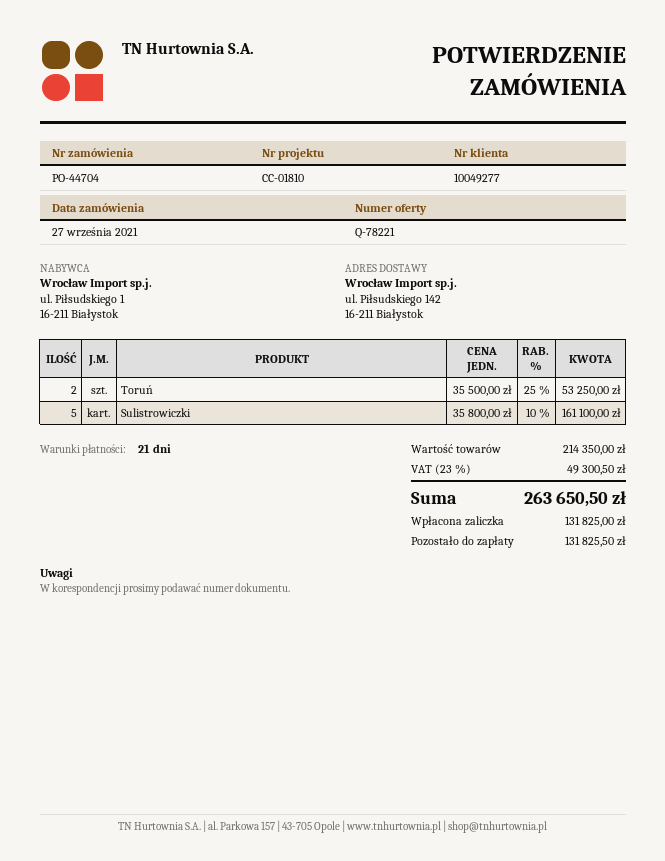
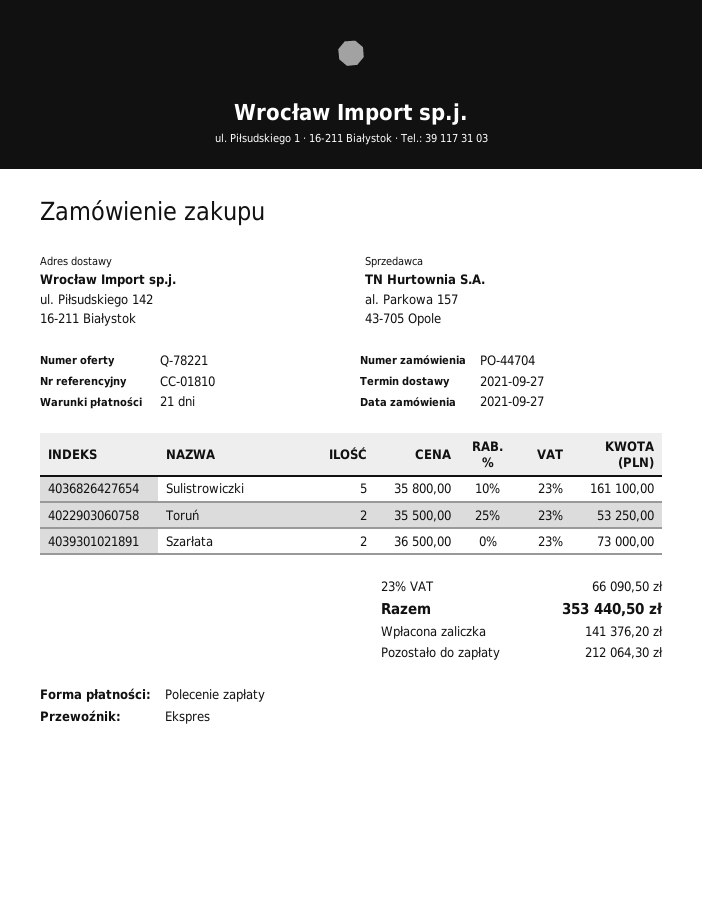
Szarłata: none -> 2 x 36500.00 = 73000.00
tax: 23% = 49300.50 -> 23% = 66090.50
total: 263650.50 -> 353440.50
deposit: 131825.00 -> 141376.20
balance: 131825.50 -> 212064.30

